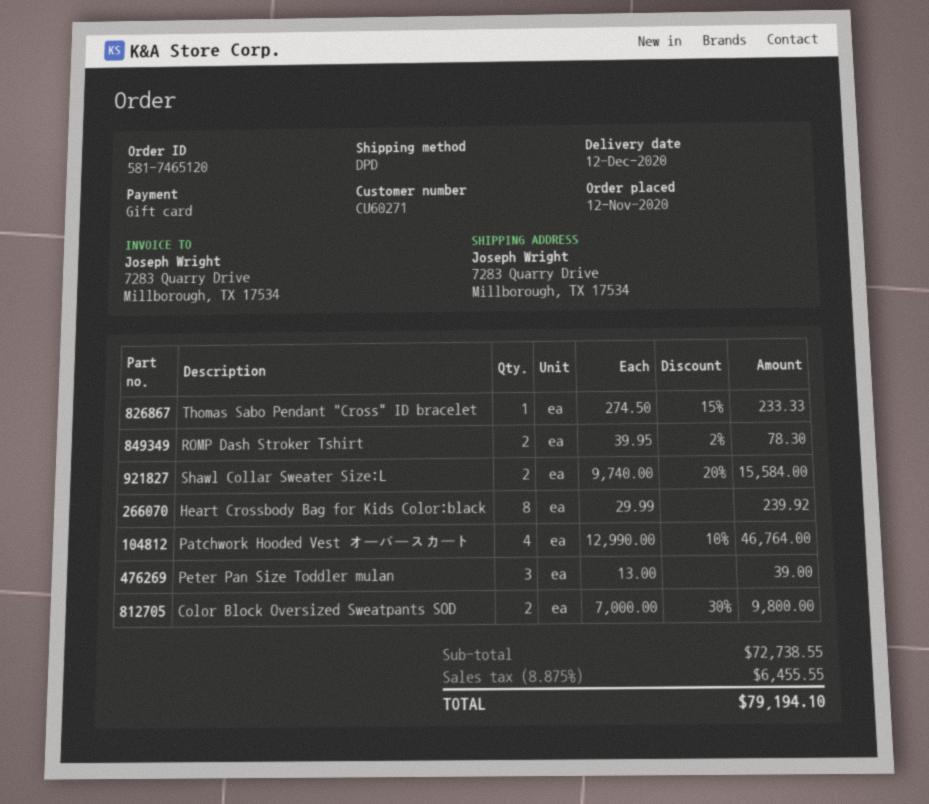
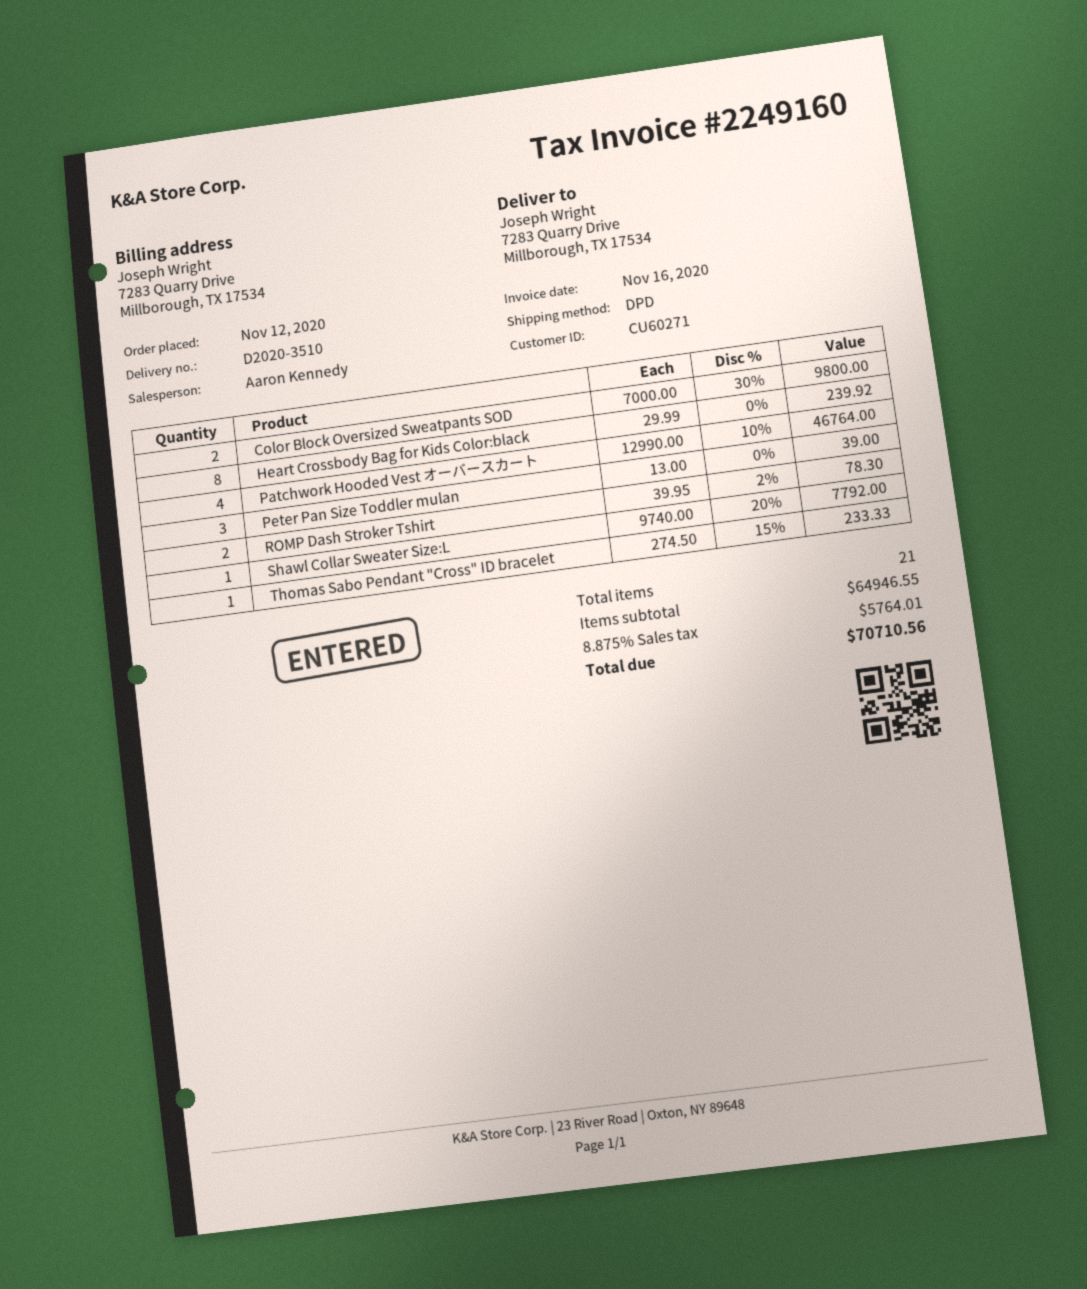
Shawl Collar Sweater Size:L: 2 x 9740.00 - 20% = 15584.00 -> 1 x 9740.00 - 20% = 7792.00
subtotal: 72738.55 -> 64946.55
tax: 8.875% = 6455.55 -> 8.875% = 5764.01
total: 79194.10 -> 70710.56

